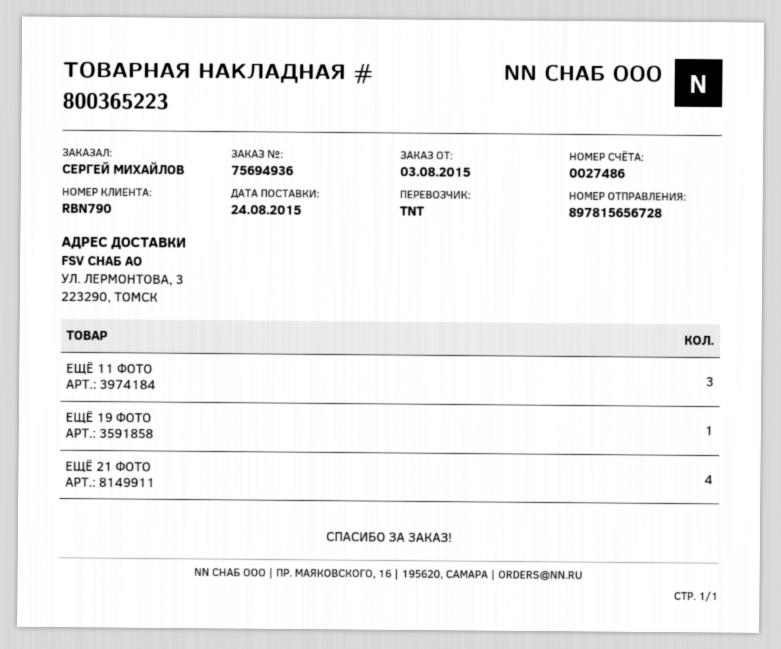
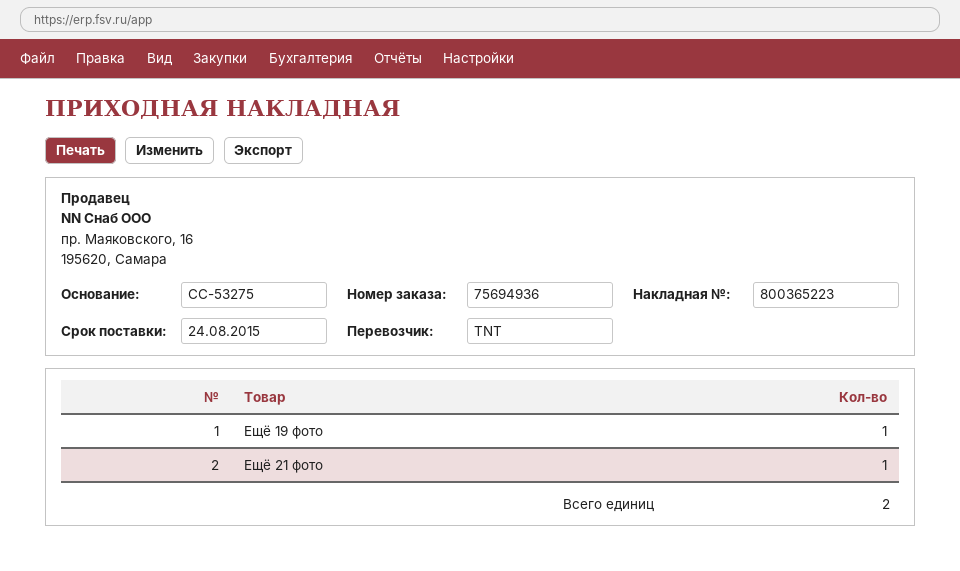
ЕЩЁ 11 ФОТО: 3 -> none
ЕЩЁ 21 ФОТО: 4 -> 1

